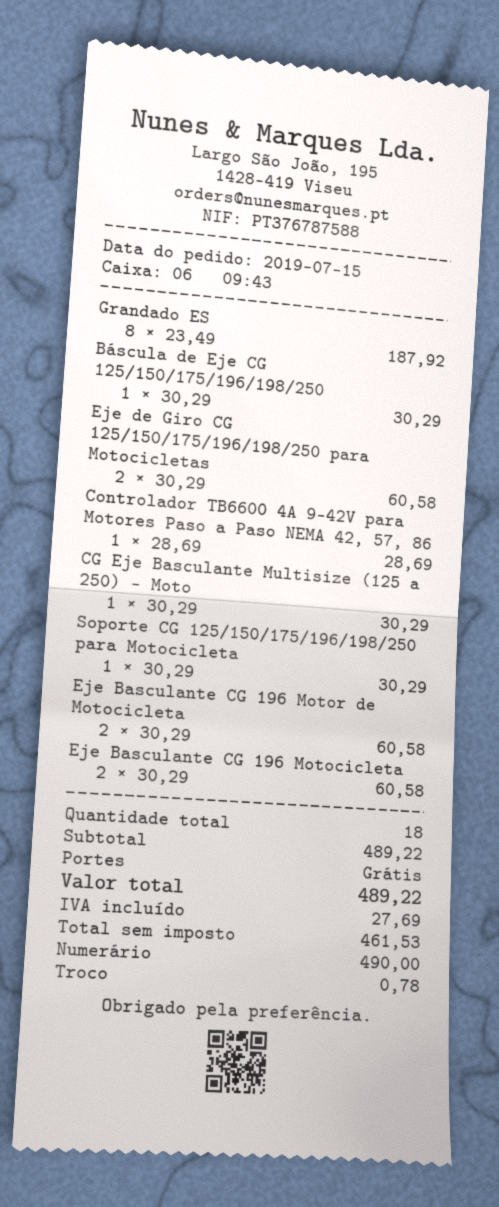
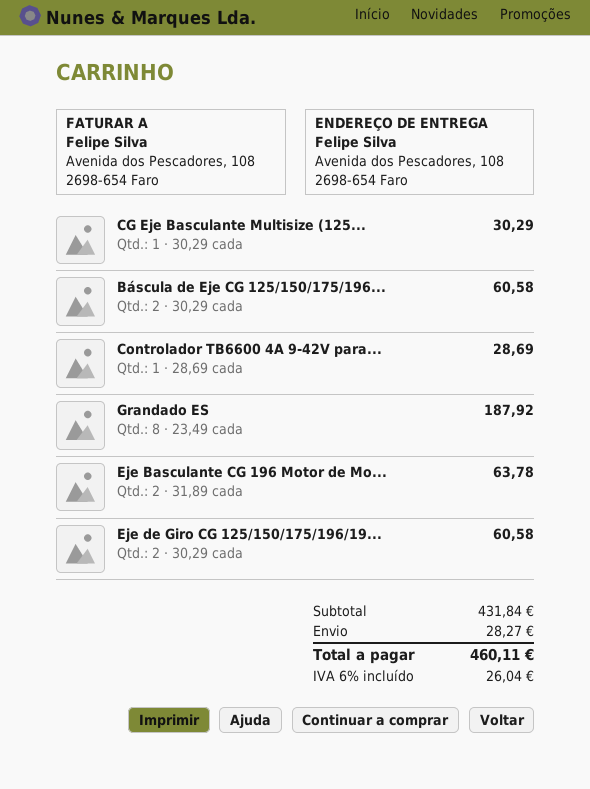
Báscula de Eje CG 125/150/175/196/198/250: 1 x 30.29 = 30.29 -> 2 x 30.29 = 60.58
Soporte CG 125/150/175/196/198/250 para Motocicleta: 1 x 30.29 = 30.29 -> none
Eje Basculante CG 196 Motor de Motocicleta: 2 x 30.29 = 60.58 -> 2 x 31.89 = 63.78
Eje Basculante CG 196 Motocicleta: 2 x 30.29 = 60.58 -> none
subtotal: 489.22 -> 431.84
shipping: 0.00 -> 28.27
tax: 27.69 -> 26.04
total: 489.22 -> 460.11

